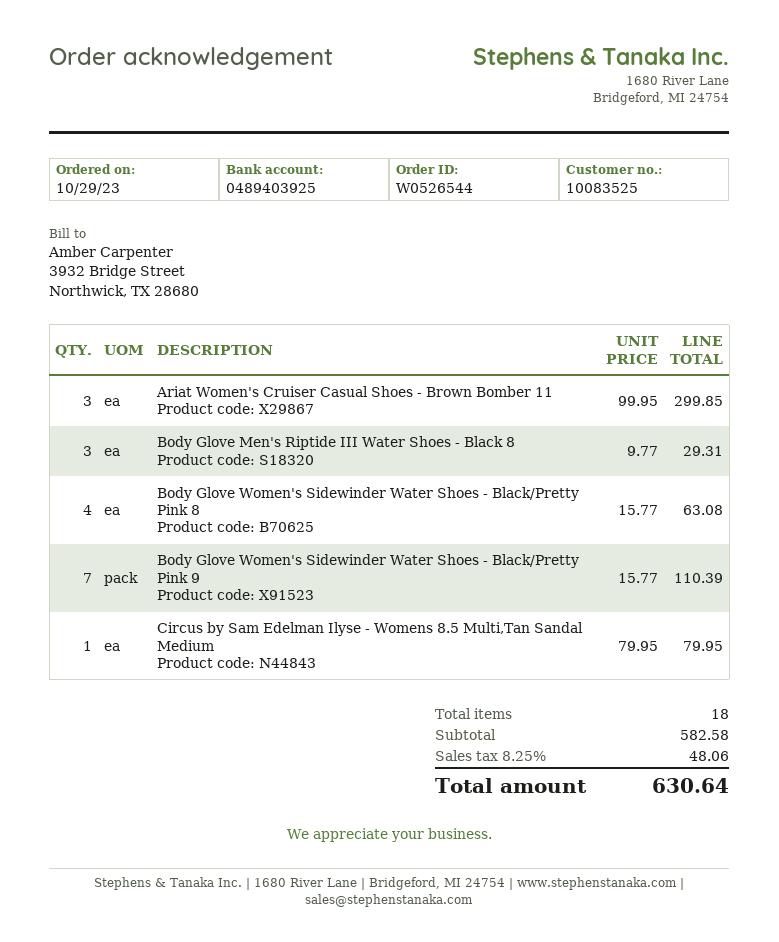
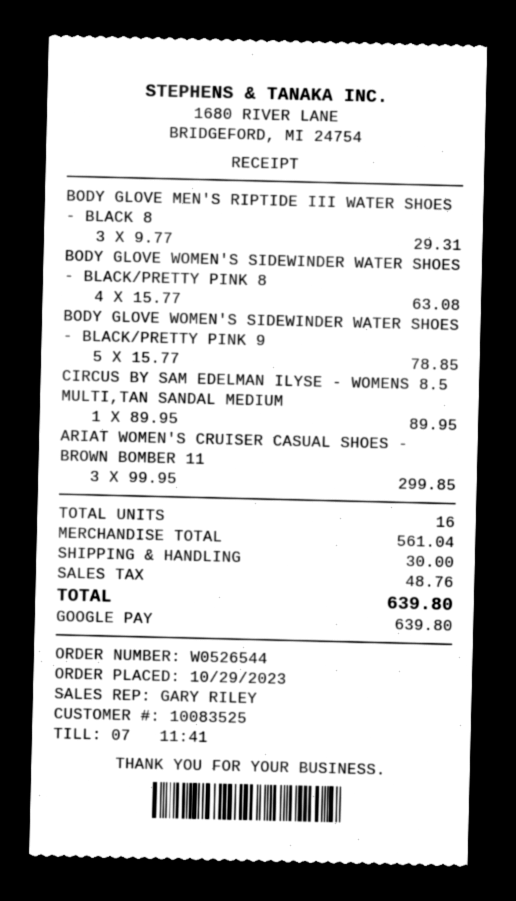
Body Glove Women's Sidewinder Water Shoes - Black/Pretty Pink 9: 7 x 15.77 = 110.39 -> 5 x 15.77 = 78.85
Circus by Sam Edelman Ilyse - Womens 8.5 Multi,Tan Sandal Medium: 1 x 79.95 = 79.95 -> 1 x 89.95 = 89.95
total quantity: 18 -> 16
subtotal: 582.58 -> 561.04
shipping: none -> 30.00
tax: 48.06 -> 48.76
total: 630.64 -> 639.80

